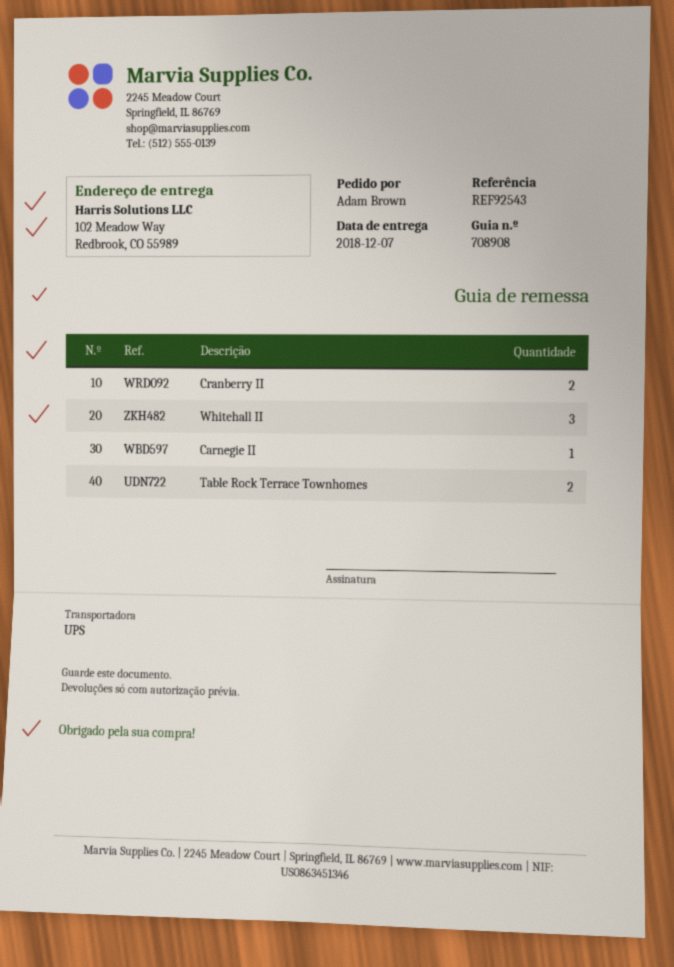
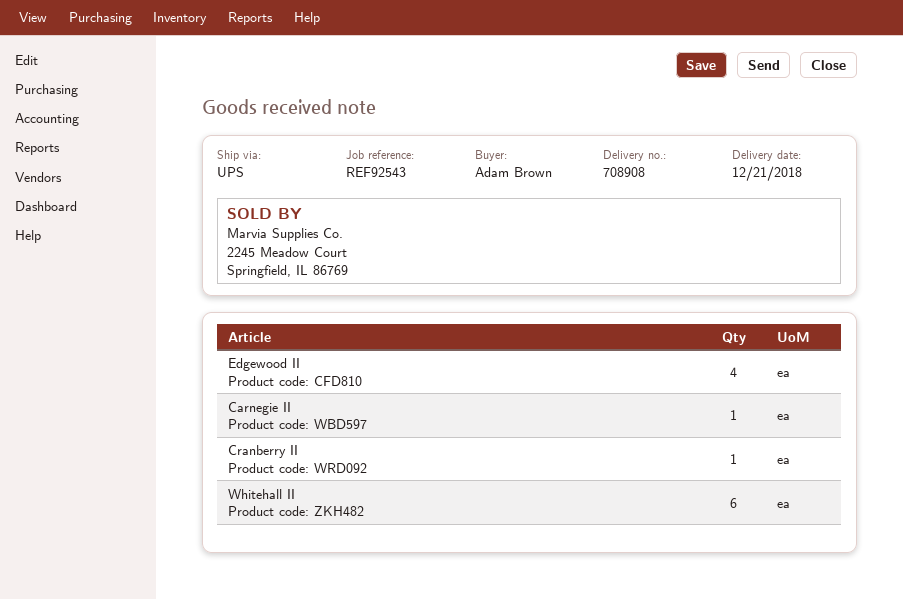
delivery date: 2018-12-07 -> 2018-12-21
Cranberry II: 2 -> 1
Whitehall II: 3 -> 6
Table Rock Terrace Townhomes: 2 -> none
Edgewood II: none -> 4

